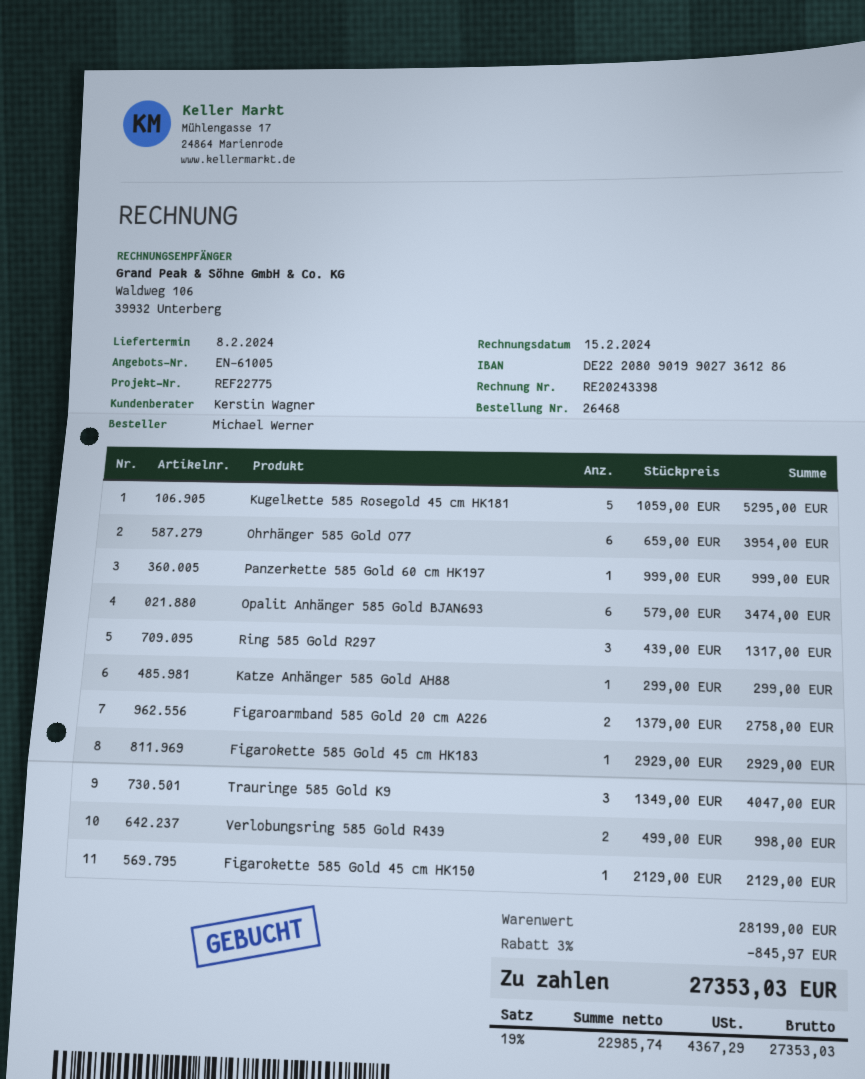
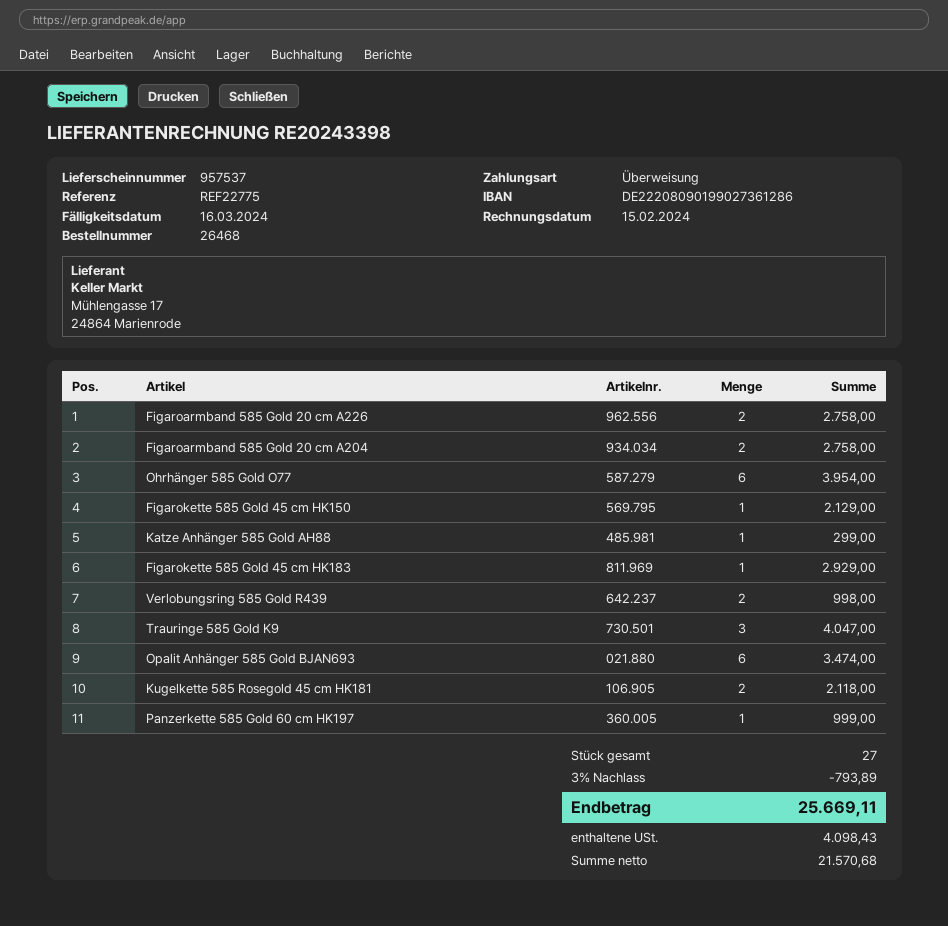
Kugelkette 585 Rosegold 45 cm HK181: 5 for 5295.00 -> 2 for 2118.00
Ring 585 Gold R297: 3 for 1317.00 -> none
Figaroarmband 585 Gold 20 cm A204: none -> 2 for 2758.00
discount: 3% = 845.97 -> 3% = 793.89
net: 22985.74 -> 21570.68
tax: 4367.29 -> 4098.43
total: 27353.03 -> 25669.11

